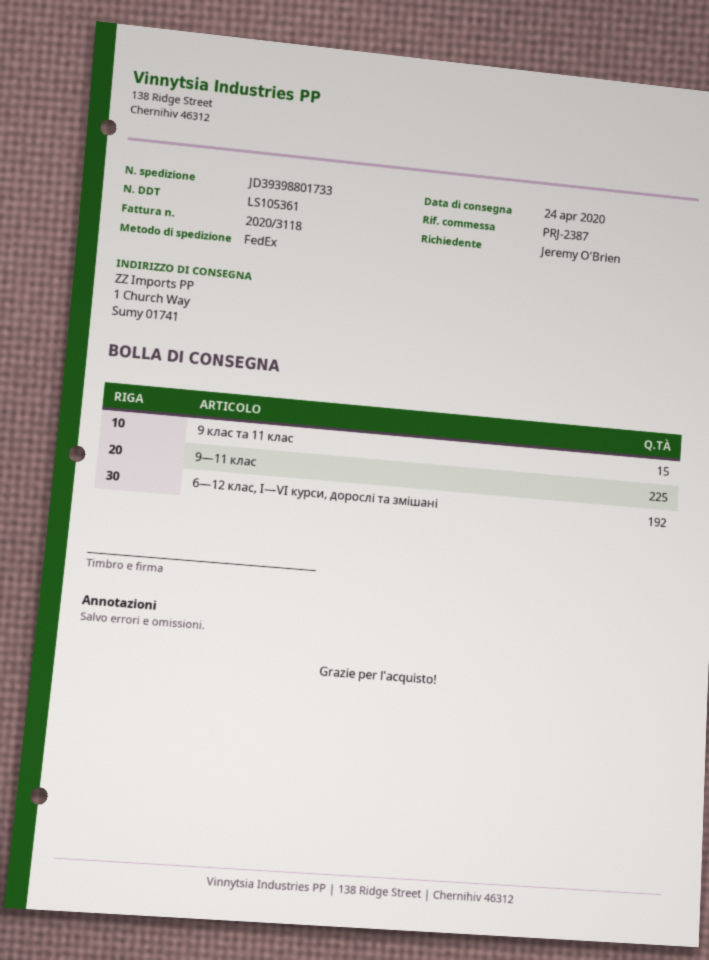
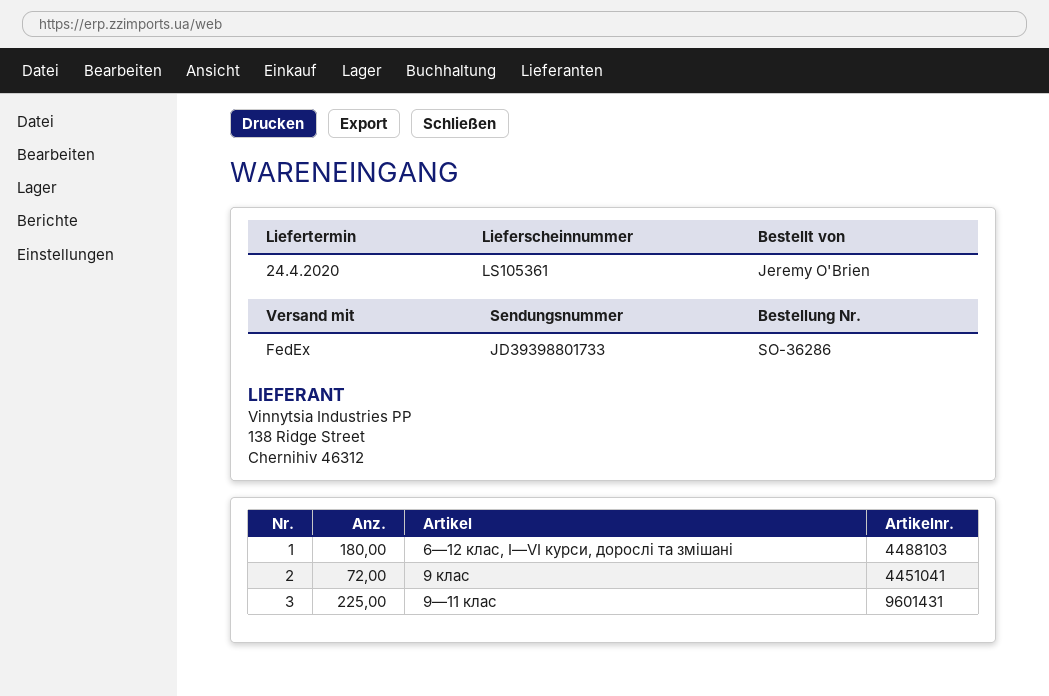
9 клас та 11 клас: 15 -> none
6—12 клас, I—VI курси, дорослі та змішані: 192 -> 180
9 клас: none -> 72

